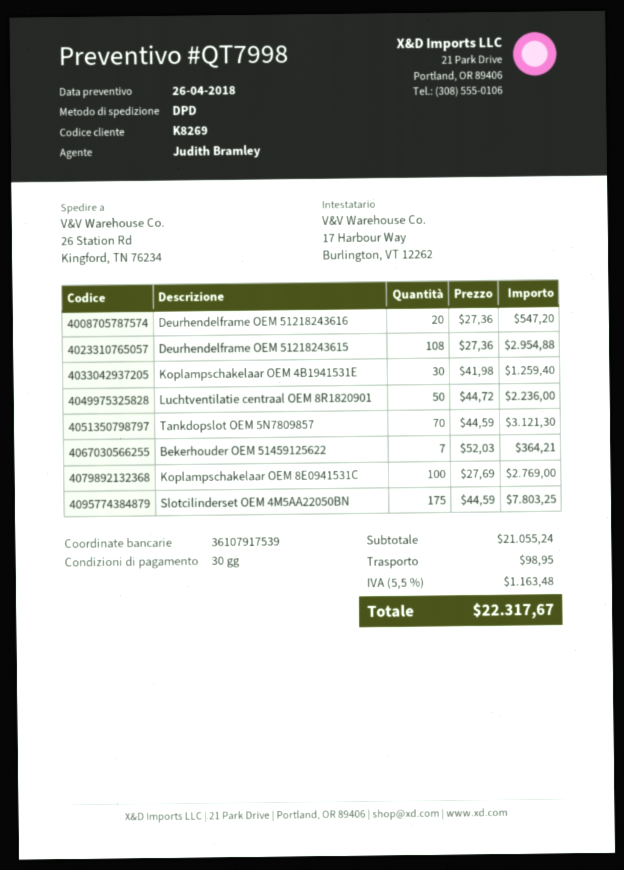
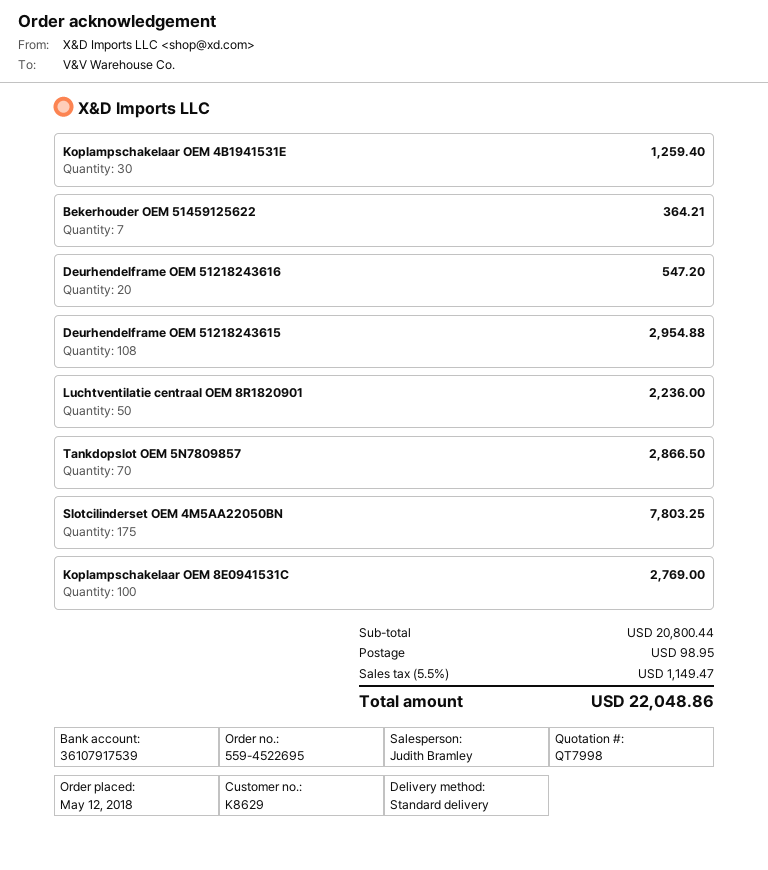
customer number: K8269 -> K8629
shipping method: DPD -> standard
Tankdopslot OEM 5N7809857: 70 for 3121.30 -> 70 for 2866.50
subtotal: 21055.24 -> 20800.44
tax: 5.5% = 1163.48 -> 5.5% = 1149.47
total: 22317.67 -> 22048.86

